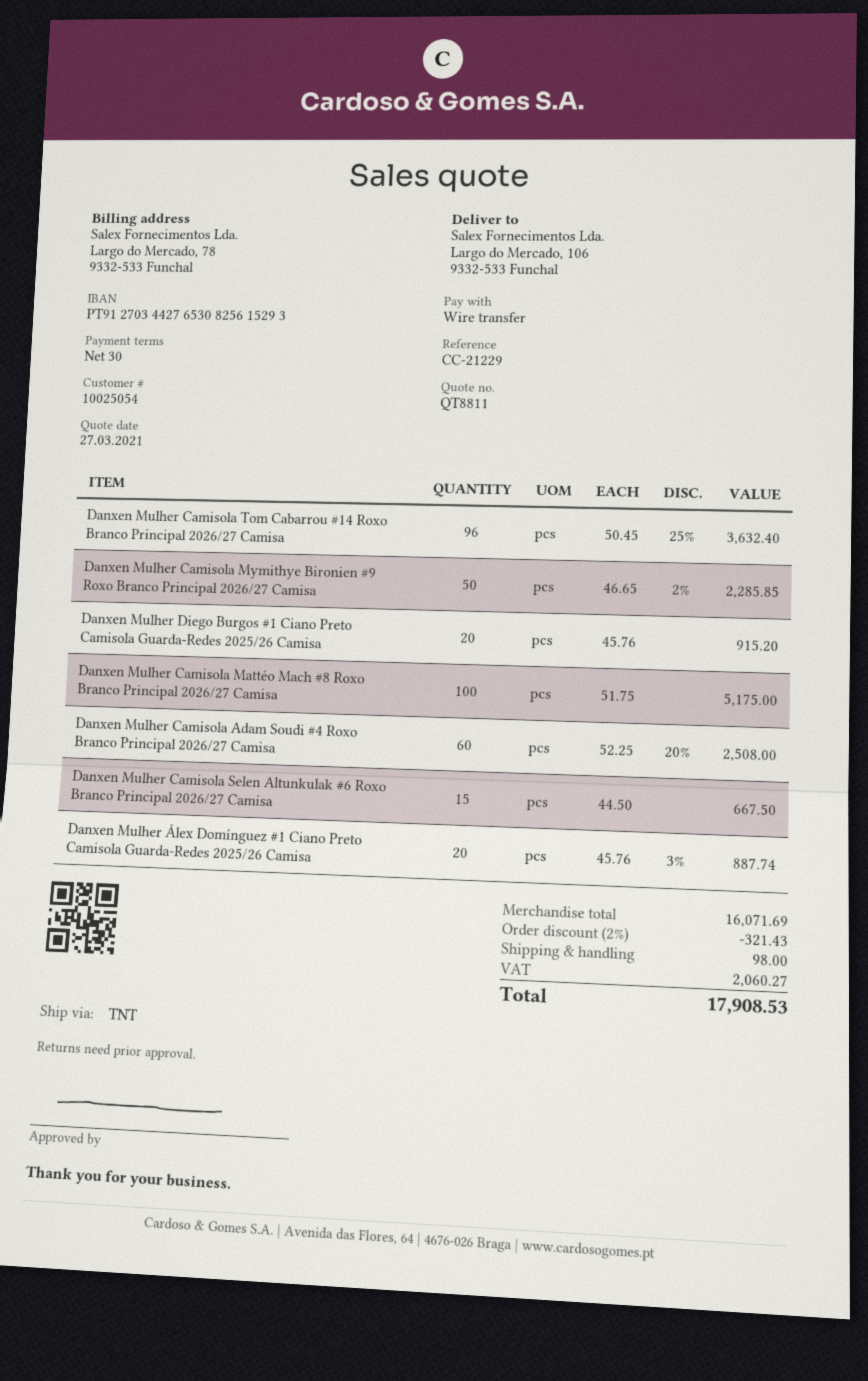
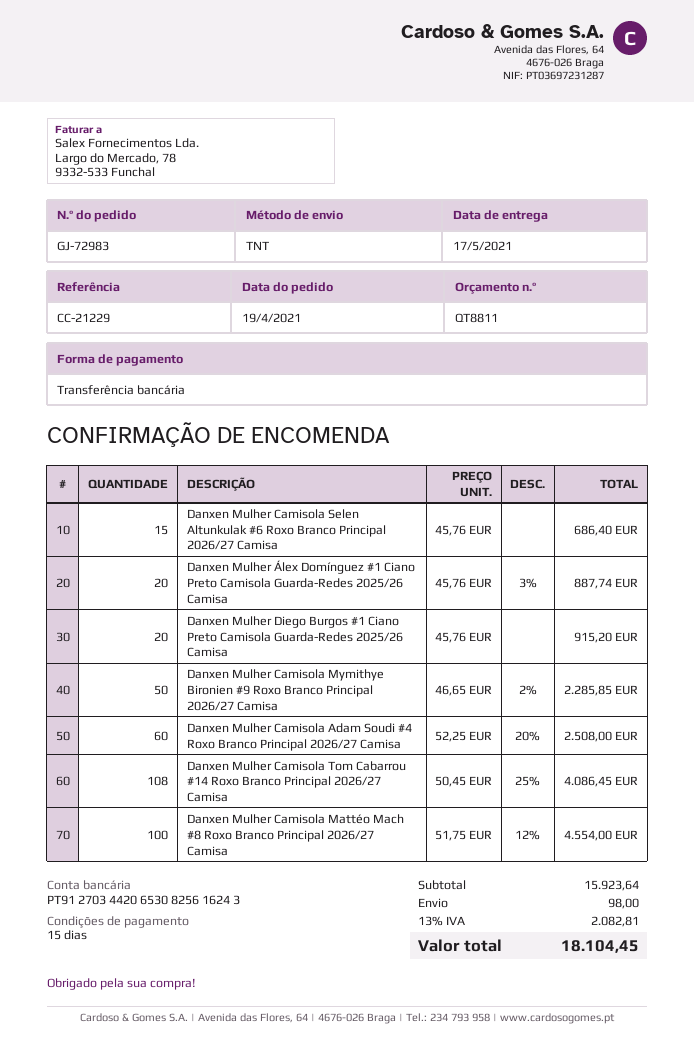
payment terms: 30 days -> 15 days
bank account: PT91270344276530825615293 -> PT91270344206530825616243
Danxen Mulher Camisola Tom Cabarrou #14 Roxo Branco Principal 2026/27 Camisa: 96 x 50.45 - 25% = 3632.40 -> 108 x 50.45 - 25% = 4086.45
Danxen Mulher Camisola Mattéo Mach #8 Roxo Branco Principal 2026/27 Camisa: 100 x 51.75 = 5175.00 -> 100 x 51.75 - 12% = 4554.00
Danxen Mulher Camisola Selen Altunkulak #6 Roxo Branco Principal 2026/27 Camisa: 15 x 44.50 = 667.50 -> 15 x 45.76 = 686.40
subtotal: 16071.69 -> 15923.64
discount: 2% = 321.43 -> none
tax: 2060.27 -> 2082.81
total: 17908.53 -> 18104.45

